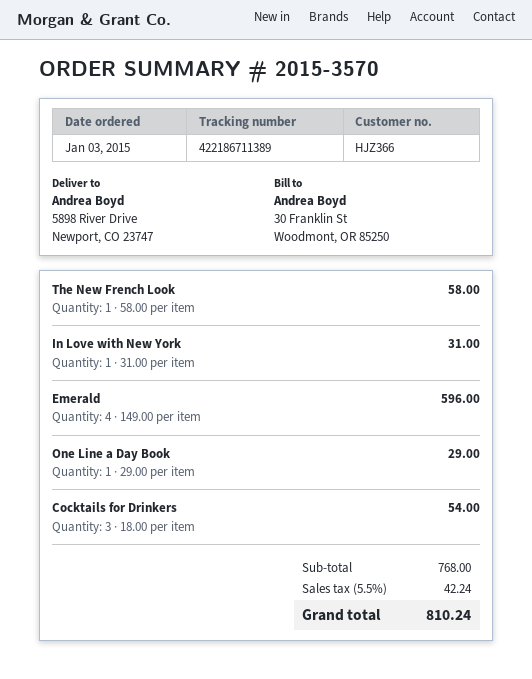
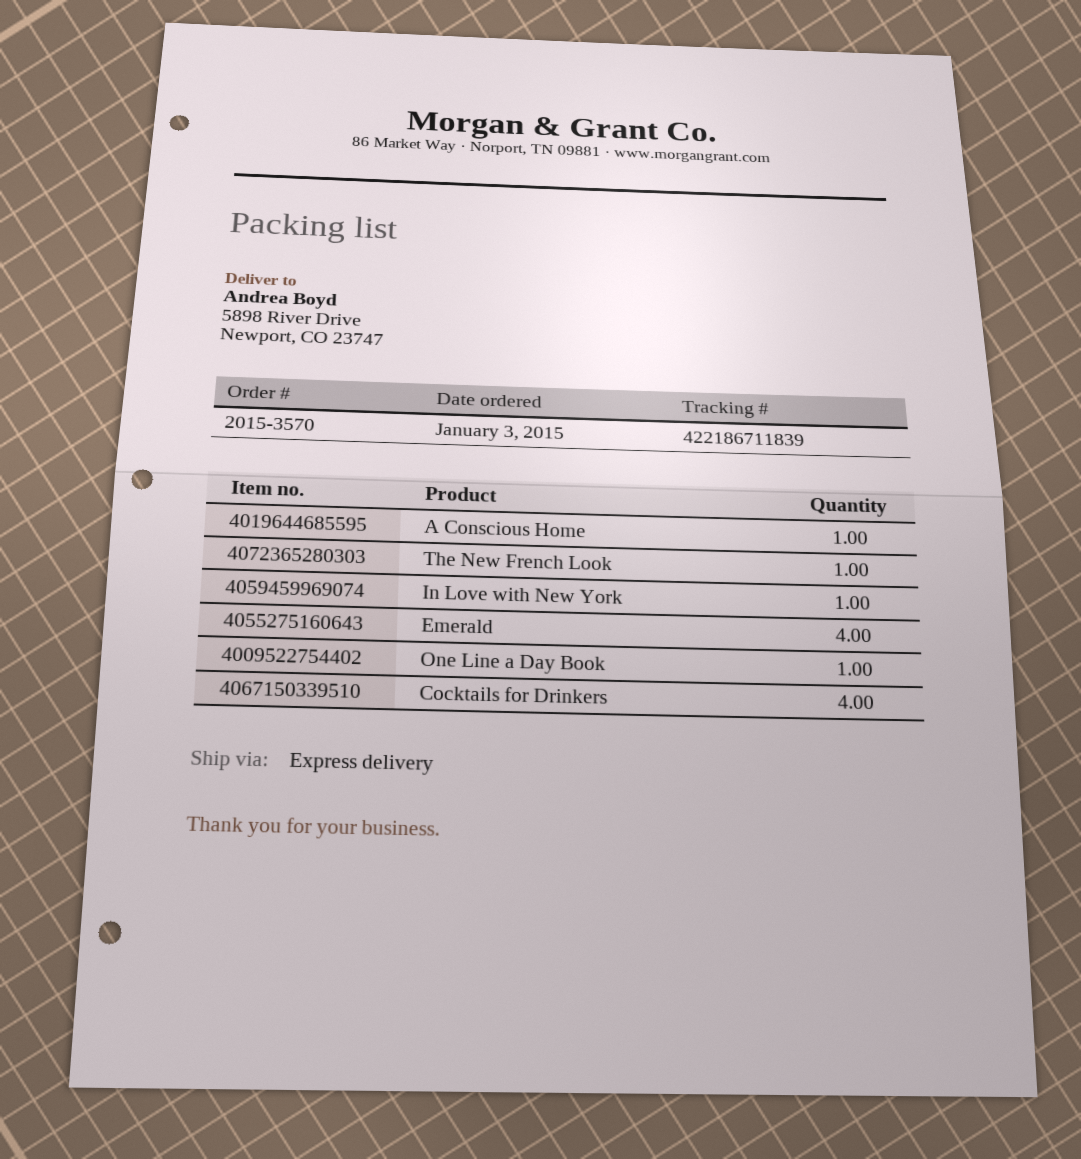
tracking number: 422186711389 -> 422186711839
Cocktails for Drinkers: 3 -> 4
A Conscious Home: none -> 1

